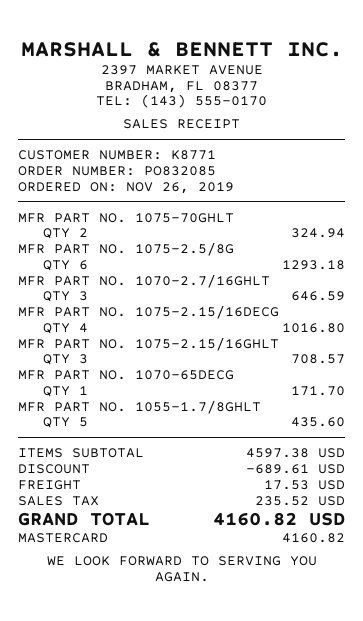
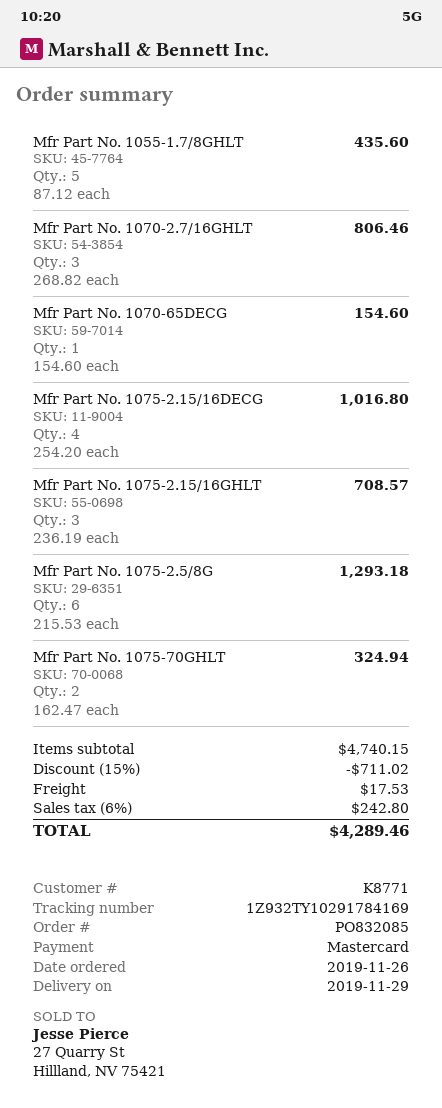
MFR PART NO. 1070-2.7/16GHLT: 3 for 646.59 -> 3 for 806.46
MFR PART NO. 1070-65DECG: 1 for 171.70 -> 1 for 154.60
subtotal: 4597.38 -> 4740.15
discount: 689.61 -> 711.02
tax: 235.52 -> 242.80
total: 4160.82 -> 4289.46

